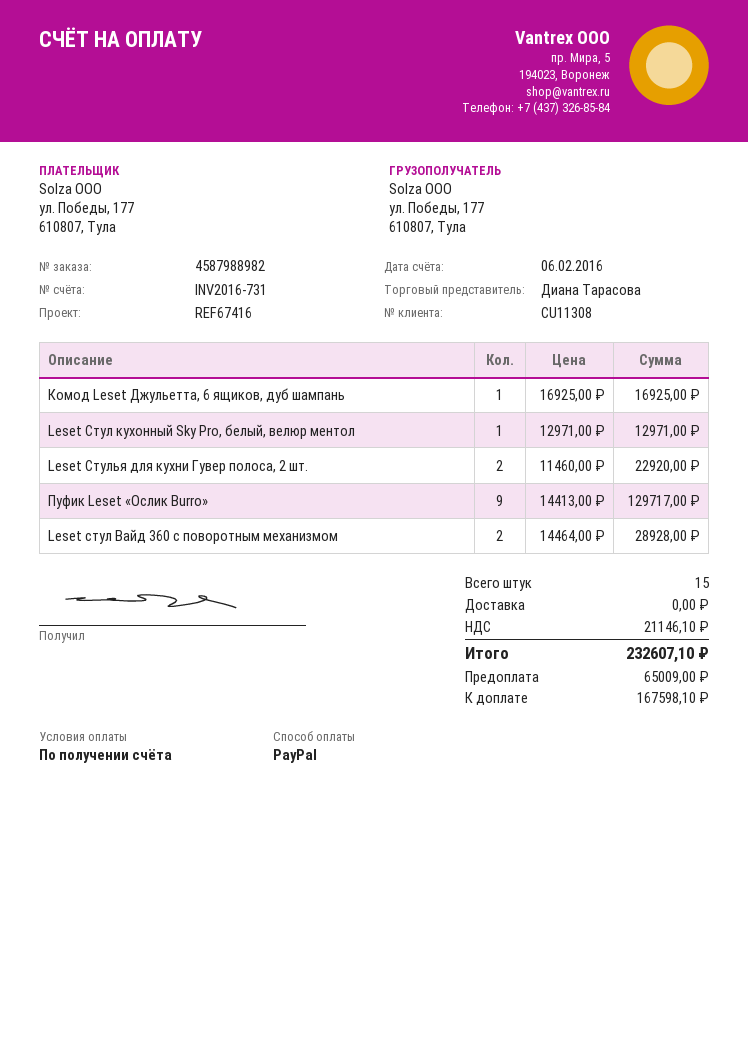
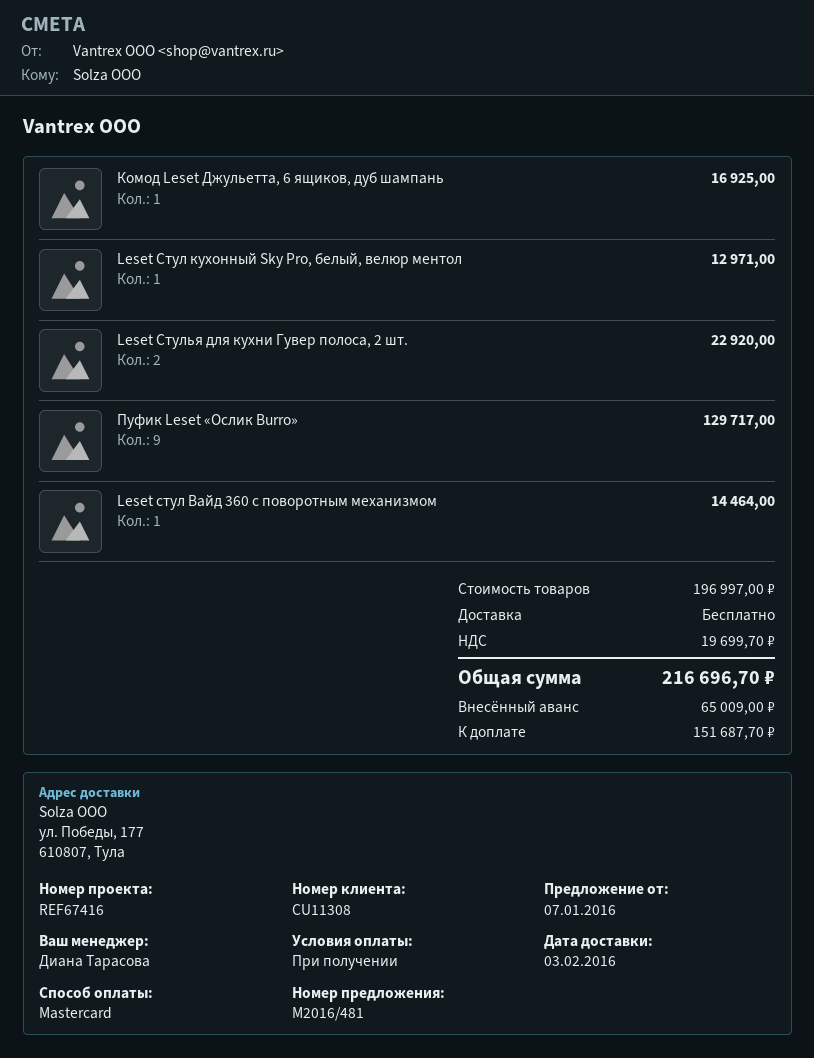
payment method: PayPal -> Mastercard
Leset стул Вайд 360 с поворотным механизмом: 2 for 28928.00 -> 1 for 14464.00
tax: 21146.10 -> 19699.70
total: 232607.10 -> 216696.70
balance: 167598.10 -> 151687.70

